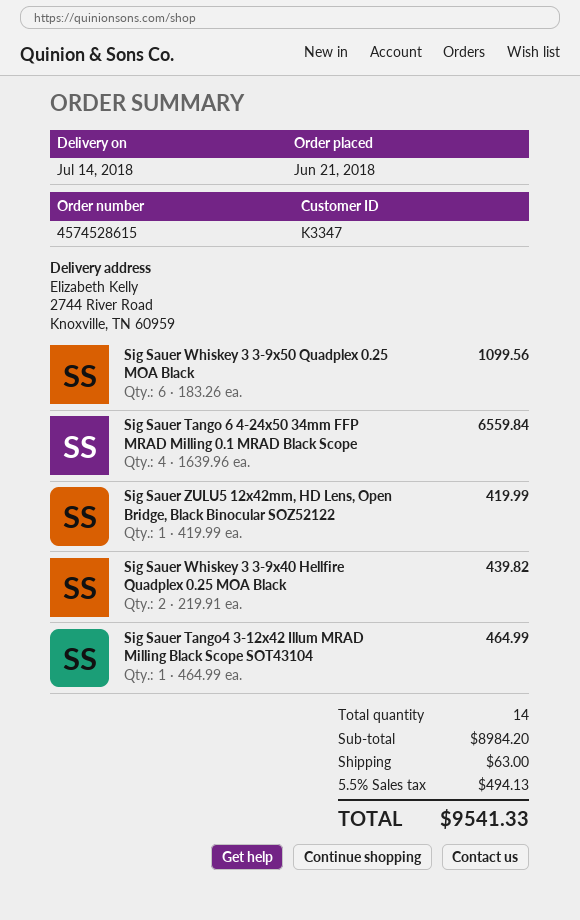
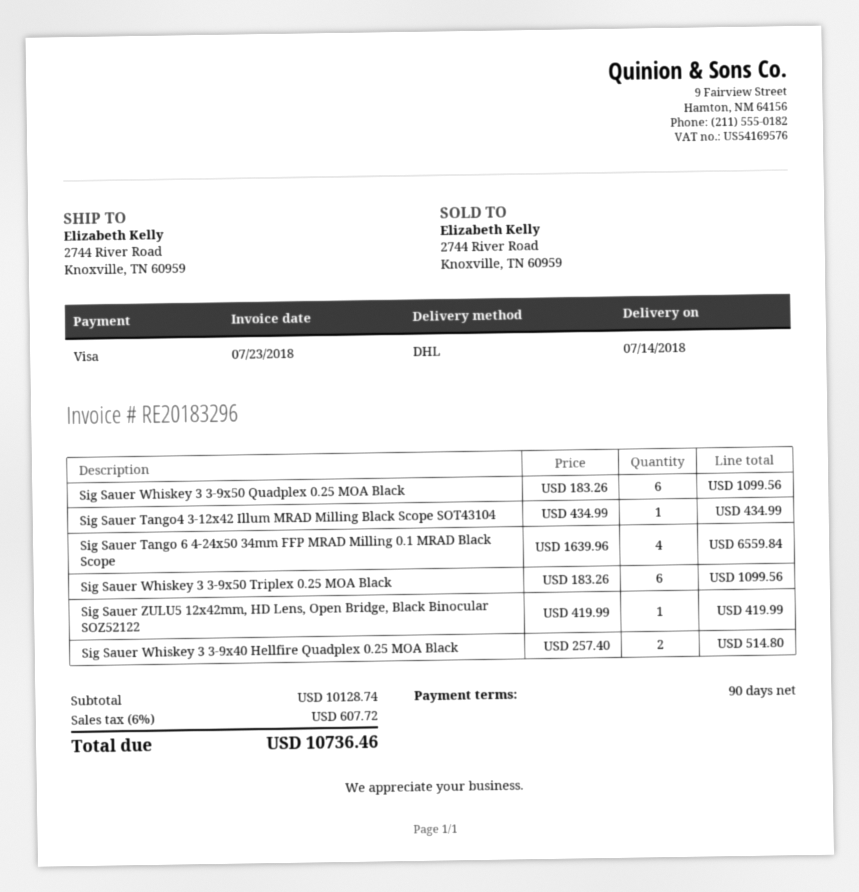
Sig Sauer Whiskey 3 3-9x40 Hellfire Quadplex 0.25 MOA Black: 2 x 219.91 = 439.82 -> 2 x 257.40 = 514.80
Sig Sauer Tango4 3-12x42 Illum MRAD Milling Black Scope SOT43104: 1 x 464.99 = 464.99 -> 1 x 434.99 = 434.99
Sig Sauer Whiskey 3 3-9x50 Triplex 0.25 MOA Black: none -> 6 x 183.26 = 1099.56
subtotal: 8984.20 -> 10128.74
shipping: 63.00 -> none
tax: 5.5% = 494.13 -> 6% = 607.72
total: 9541.33 -> 10736.46

